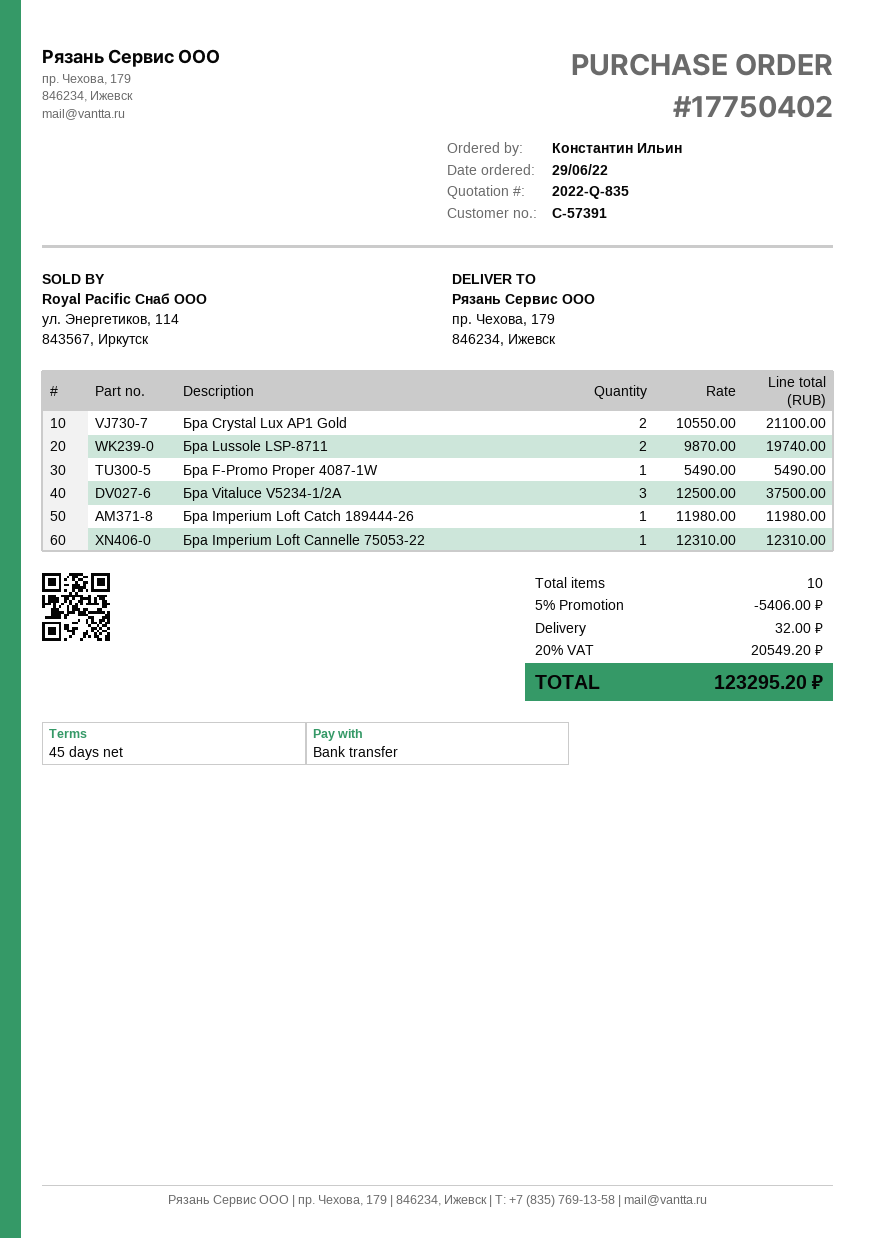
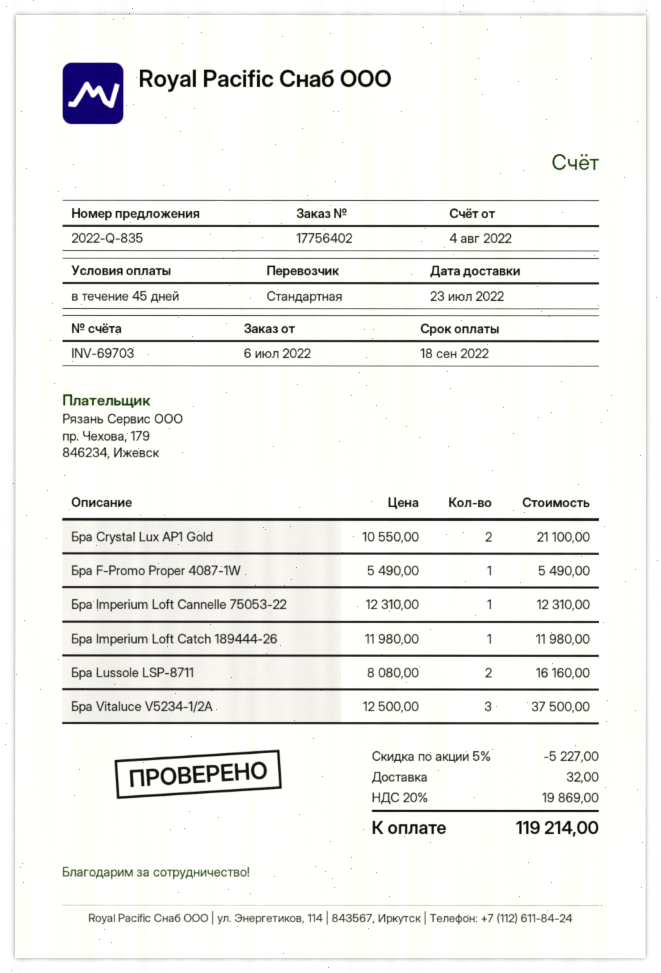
order number: 17750402 -> 17756402
order date: 2022-06-29 -> 2022-07-06
Бра Lussole LSP-8711: 2 x 9870.00 = 19740.00 -> 2 x 8080.00 = 16160.00
discount: 5% = 5406.00 -> 5% = 5227.00
tax: 20% = 20549.20 -> 20% = 19869.00
total: 123295.20 -> 119214.00

